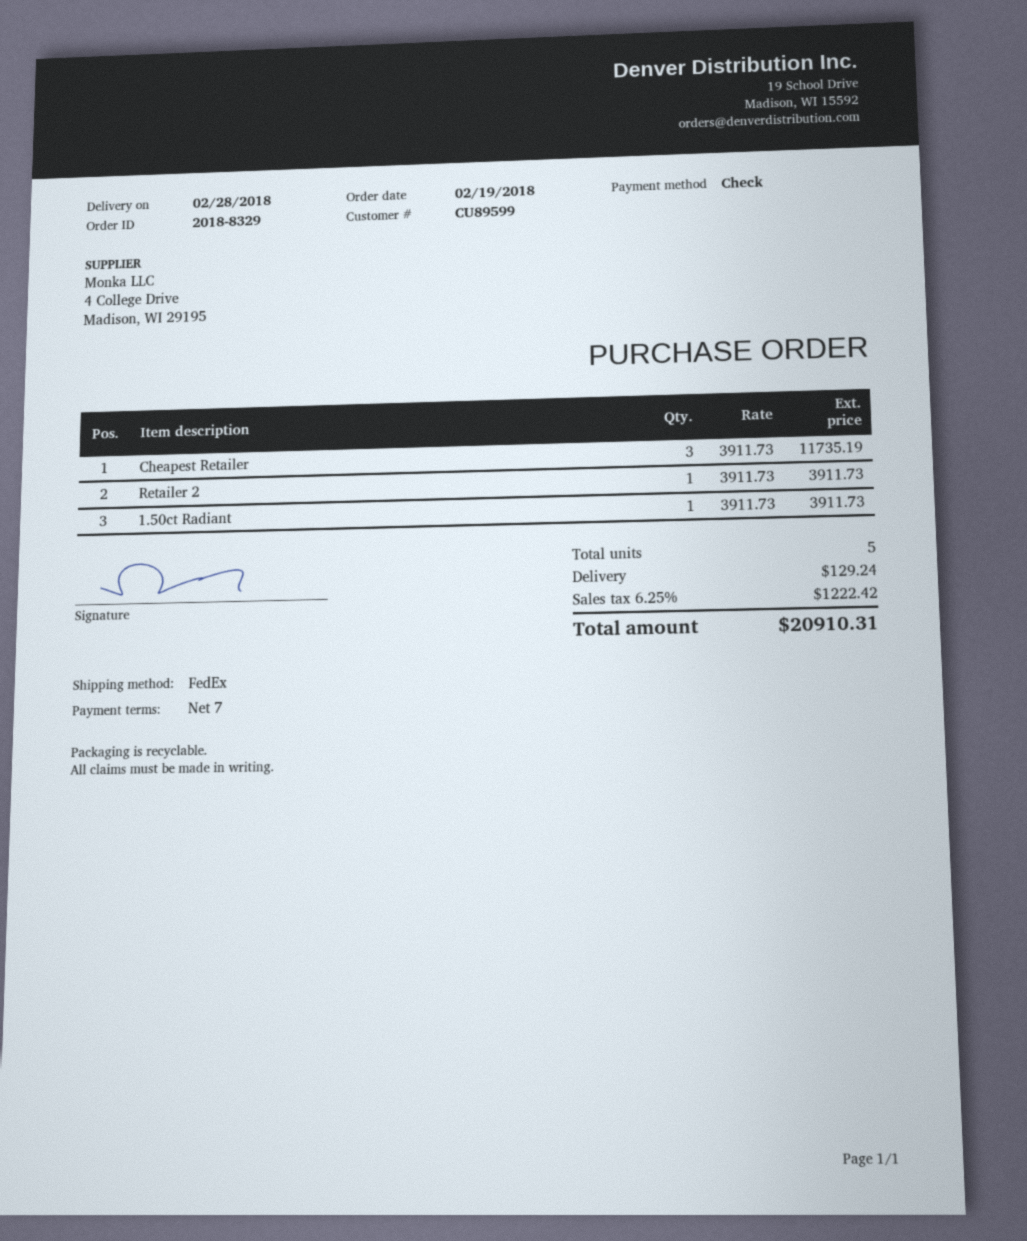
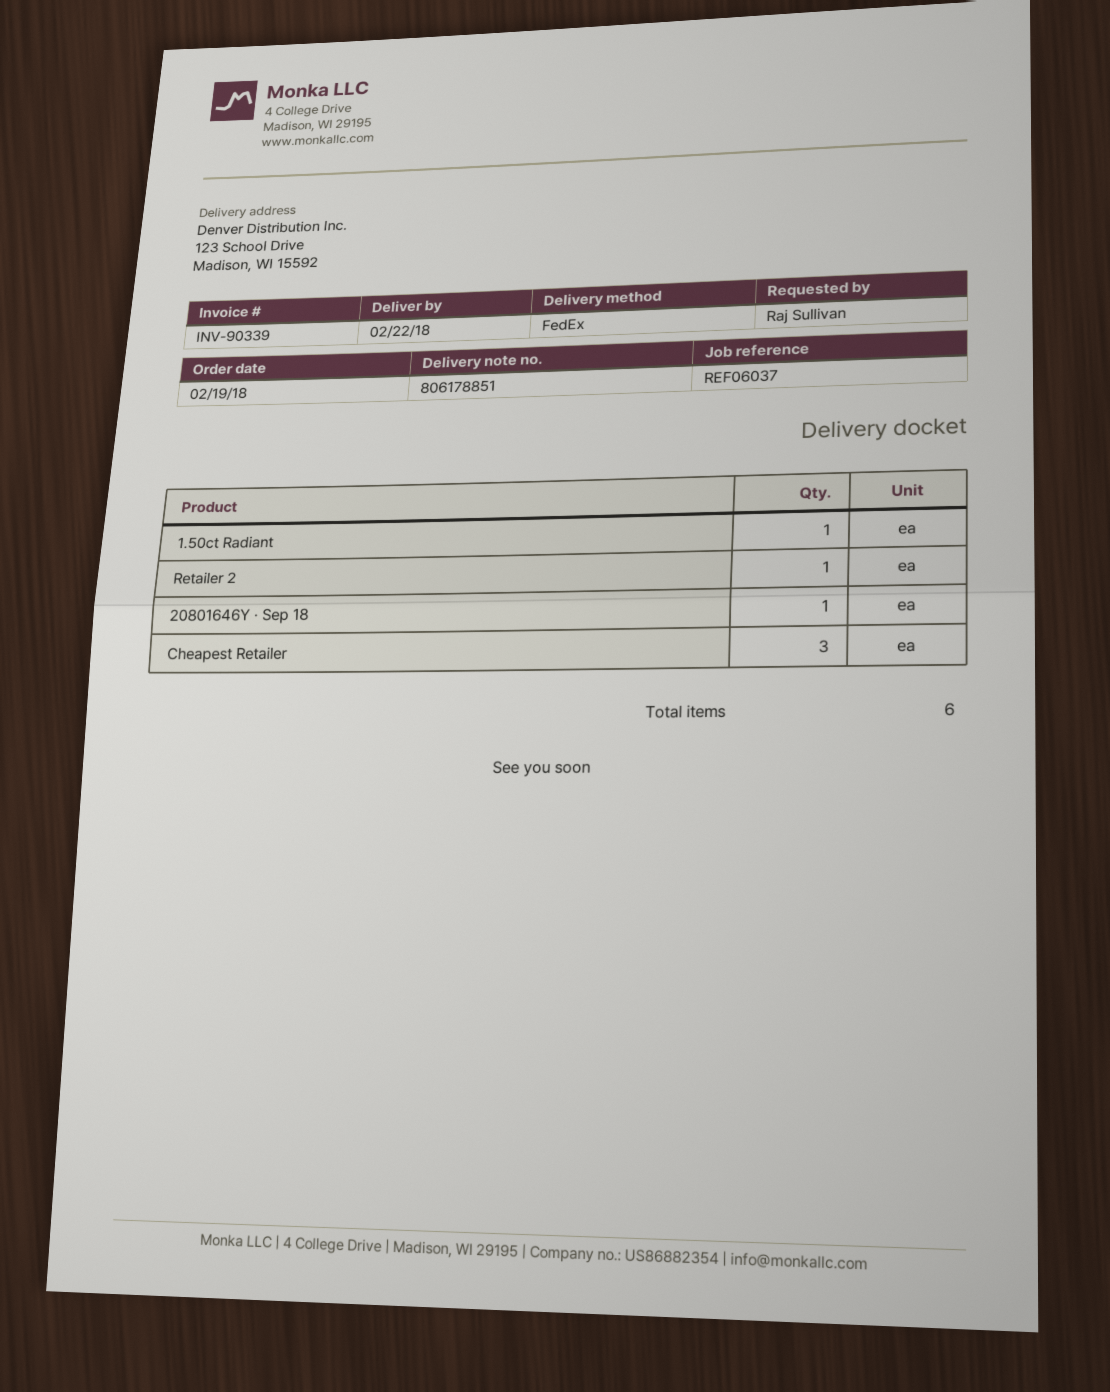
delivery date: 2018-02-28 -> 2018-02-22
20801646Y · Sep 18: none -> 1
total quantity: 5 -> 6

